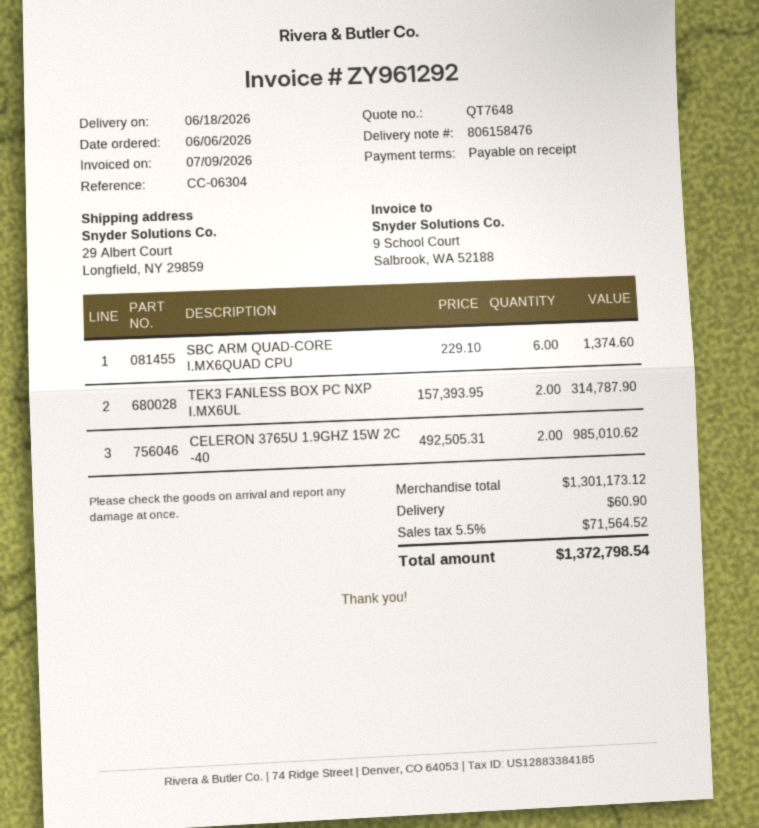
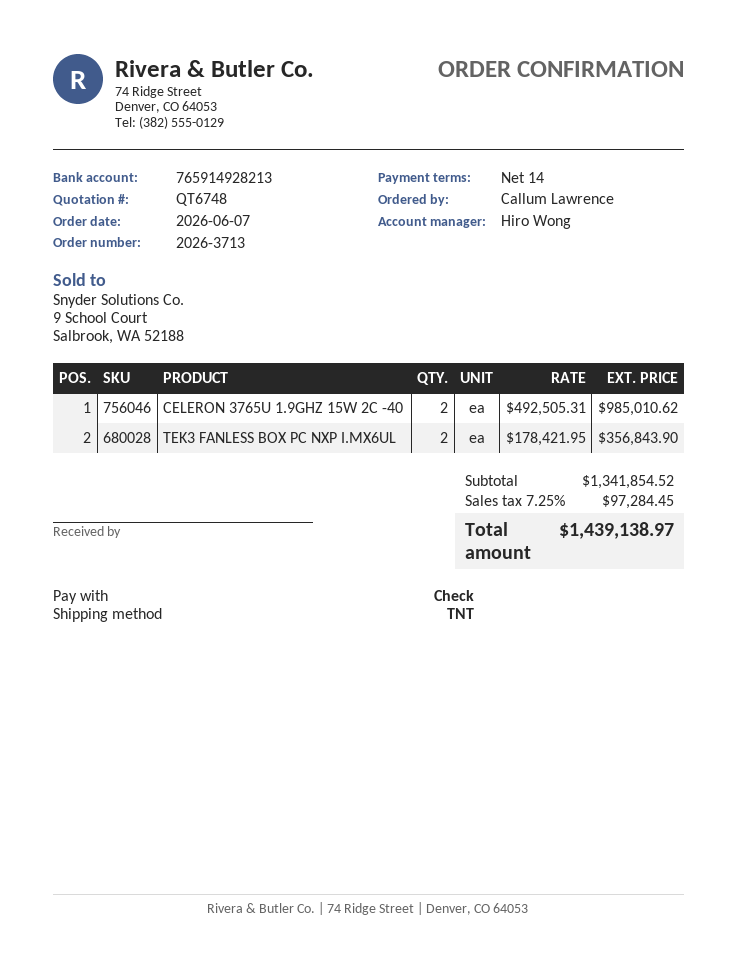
quote number: QT7648 -> QT6748
order date: 2026-06-06 -> 2026-06-07
payment terms: on receipt -> 14 days
SBC ARM QUAD-CORE I.MX6QUAD CPU: 6 x 229.10 = 1374.60 -> none
TEK3 FANLESS BOX PC NXP I.MX6UL: 2 x 157393.95 = 314787.90 -> 2 x 178421.95 = 356843.90
subtotal: 1301173.12 -> 1341854.52
shipping: 60.90 -> none
tax: 5.5% = 71564.52 -> 7.25% = 97284.45
total: 1372798.54 -> 1439138.97

